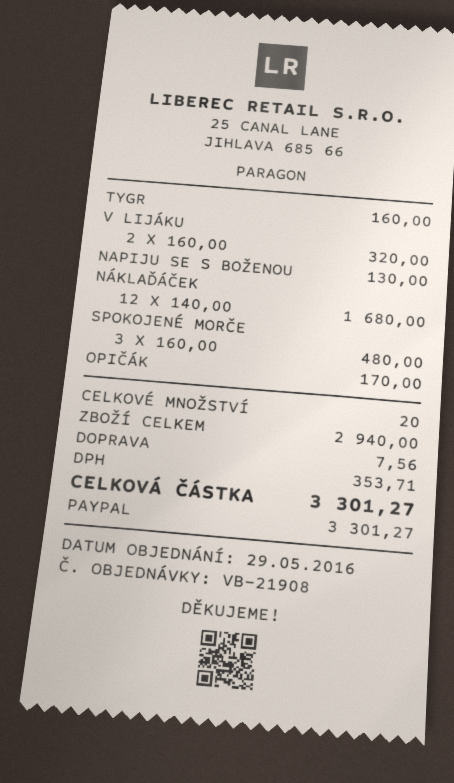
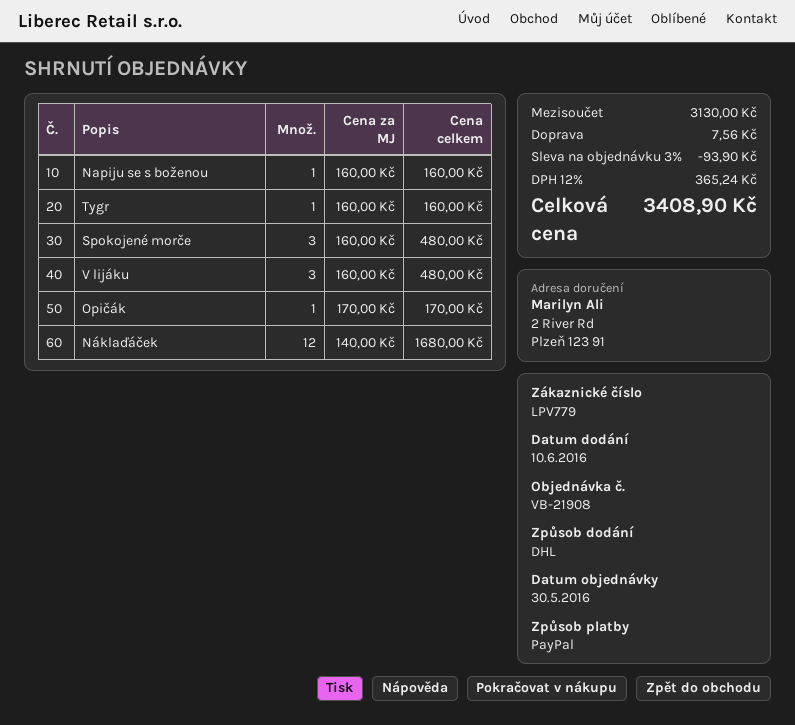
order date: 2016-05-29 -> 2016-05-30
V LIJÁKU: 2 x 160.00 = 320.00 -> 3 x 160.00 = 480.00
NAPIJU SE S BOŽENOU: 1 x 130.00 = 130.00 -> 1 x 160.00 = 160.00
subtotal: 2940.00 -> 3130.00
discount: none -> 3% = 93.90
tax: 353.71 -> 365.24
total: 3301.27 -> 3408.90

